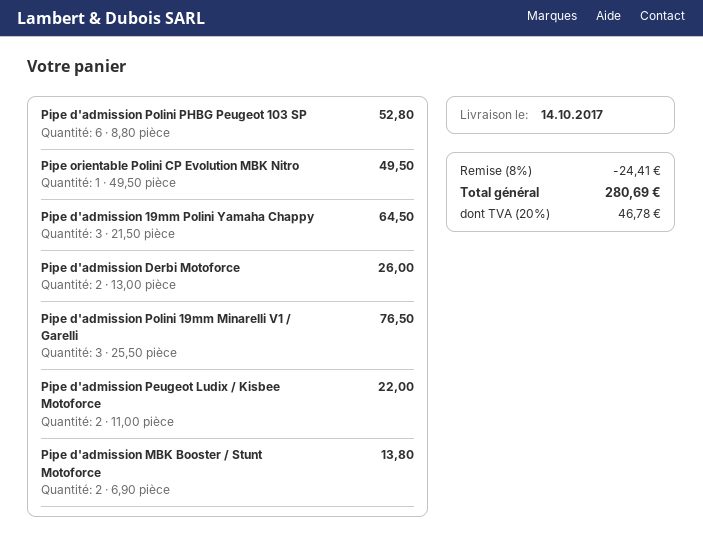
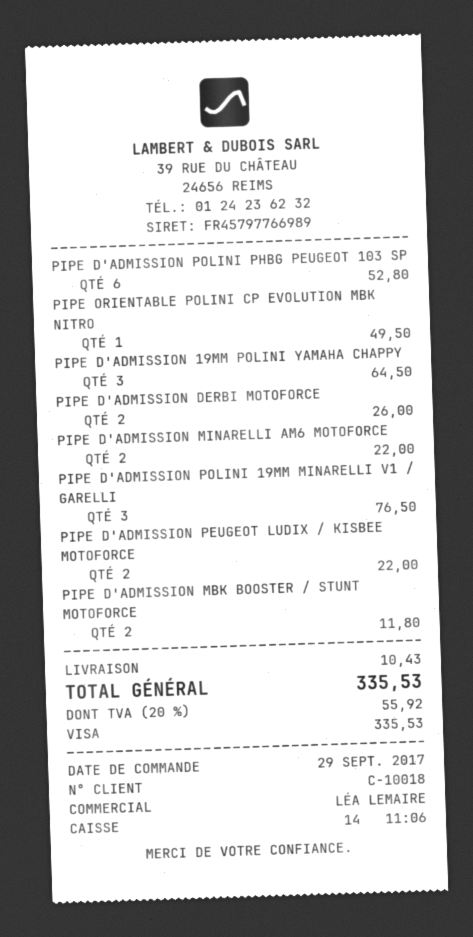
Pipe d'admission MBK Booster / Stunt Motoforce: 2 for 13.80 -> 2 for 11.80
PIPE D'ADMISSION MINARELLI AM6 MOTOFORCE: none -> 2 for 22.00
discount: 8% = 24.41 -> none
shipping: none -> 10.43
tax: 20% = 46.78 -> 20% = 55.92
total: 280.69 -> 335.53

